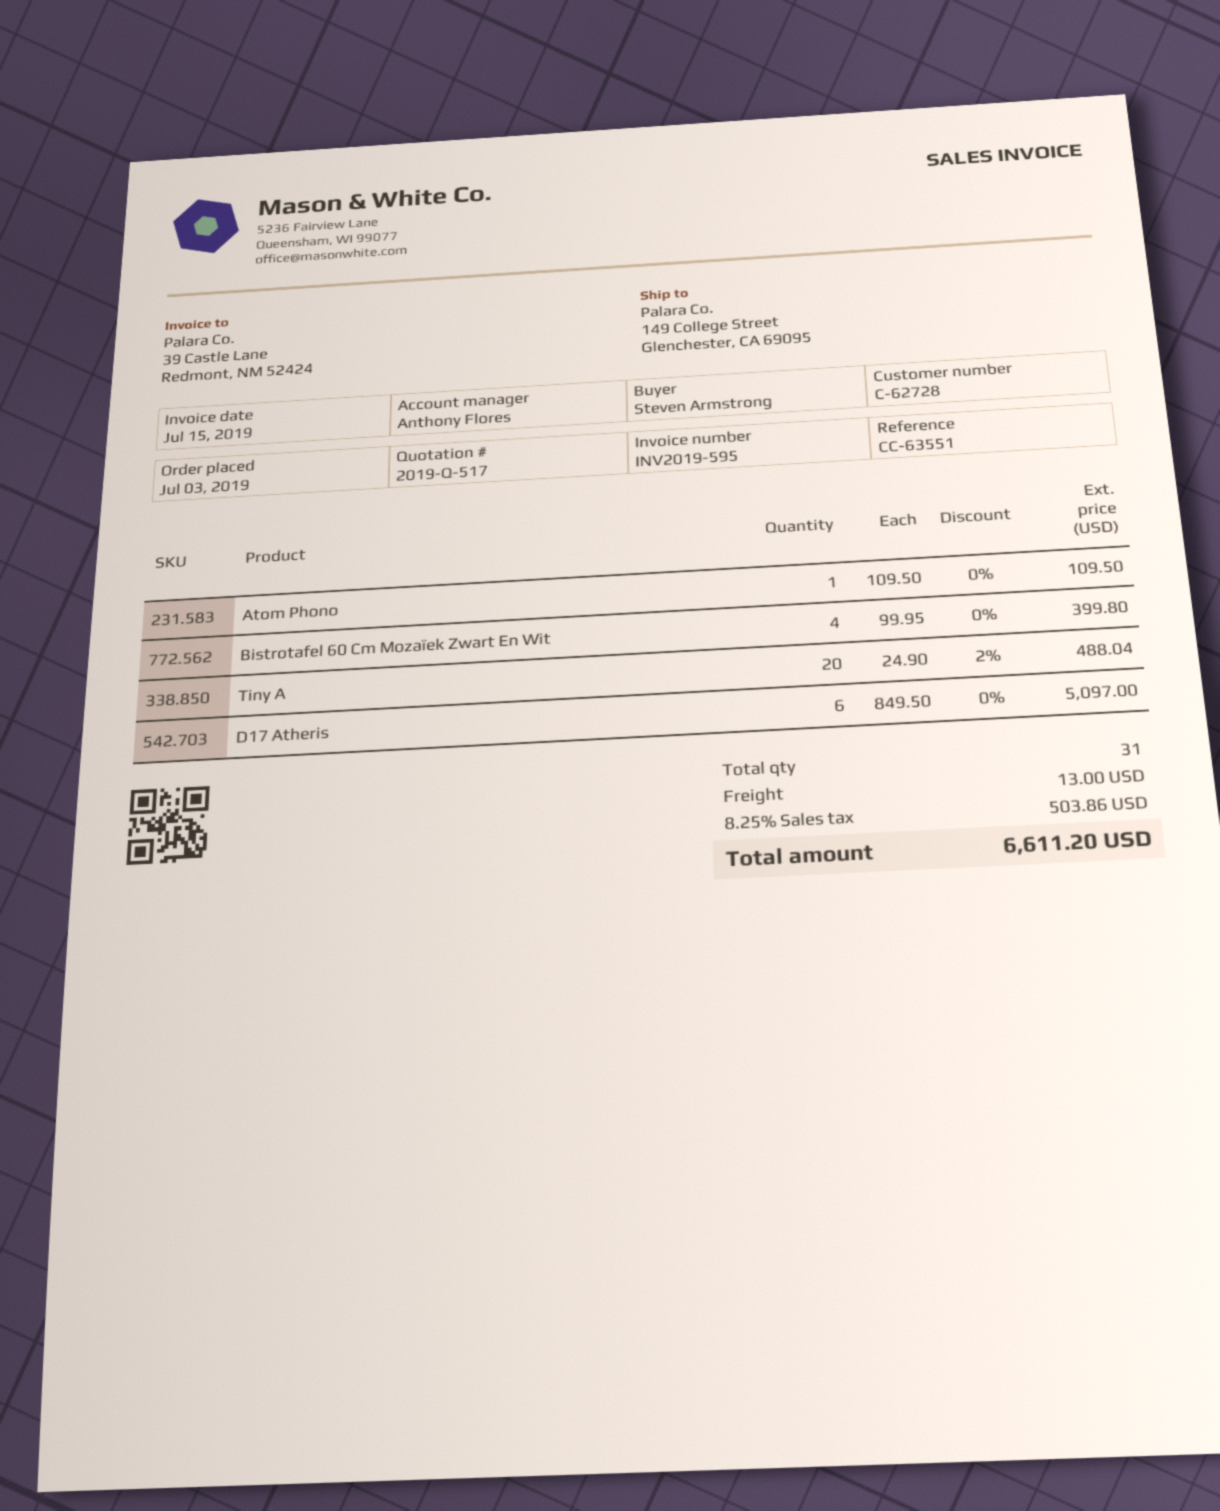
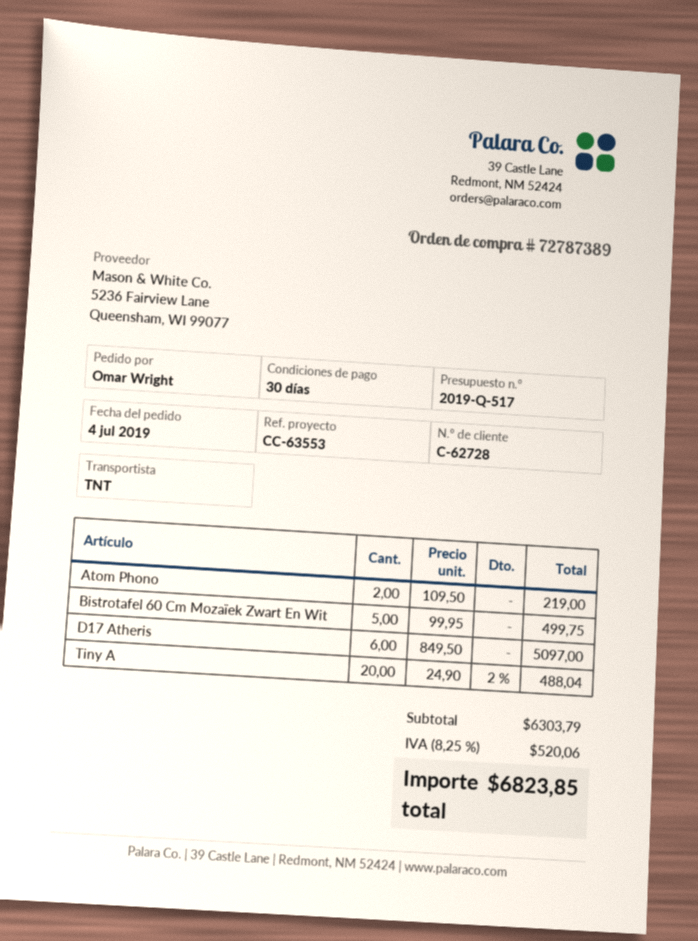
order date: 2019-07-03 -> 2019-07-04
reference: CC-63551 -> CC-63553
ordered by: Steven Armstrong -> Omar Wright
Atom Phono: 1 x 109.50 = 109.50 -> 2 x 109.50 = 219.00
Bistrotafel 60 Cm Mozaïek Zwart En Wit: 4 x 99.95 = 399.80 -> 5 x 99.95 = 499.75
shipping: 13.00 -> none
tax: 8.25% = 503.86 -> 8.25% = 520.06
total: 6611.20 -> 6823.85

